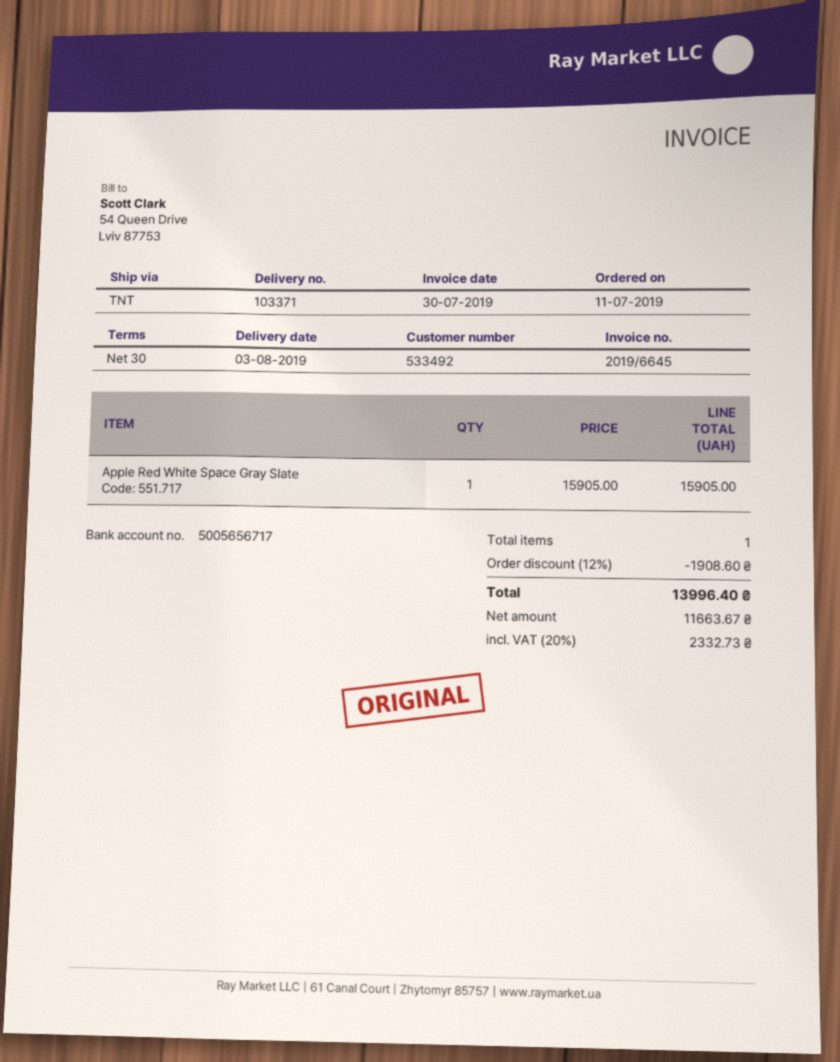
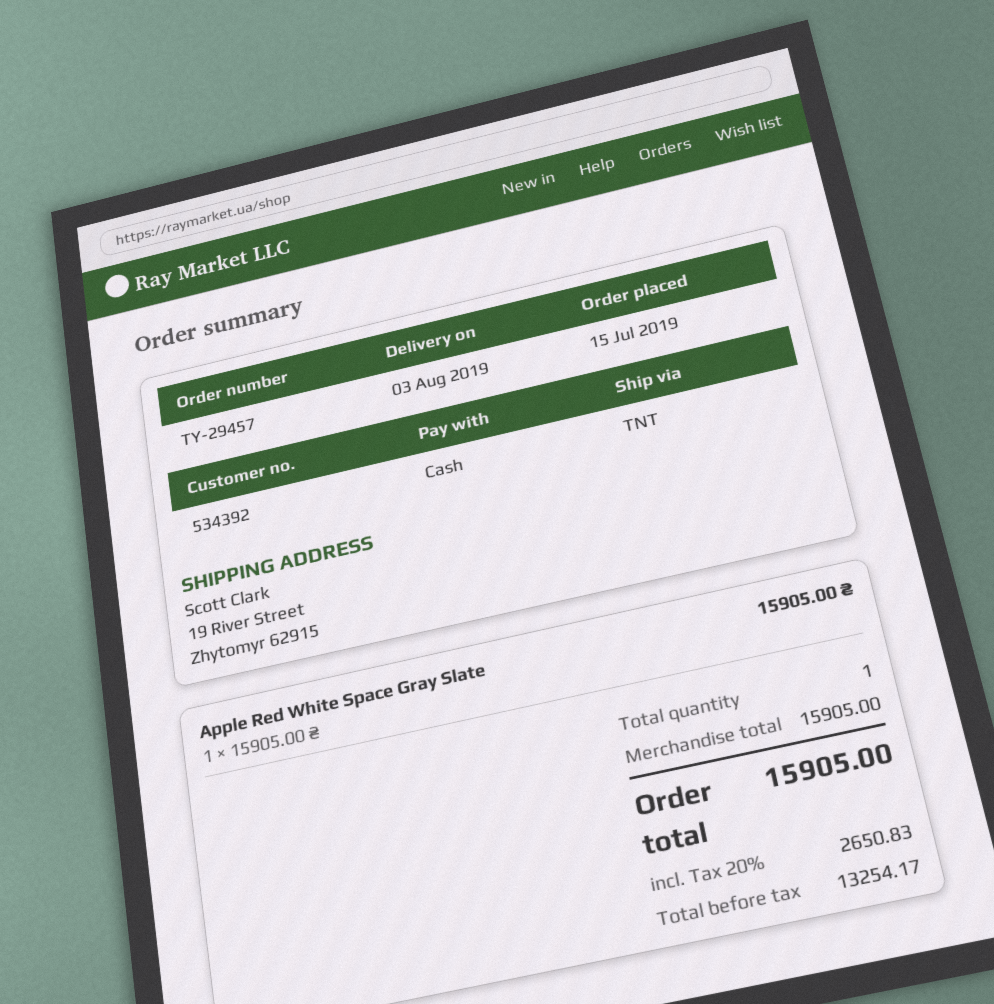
order date: 2019-07-11 -> 2019-07-15
customer number: 533492 -> 534392
discount: 12% = 1908.60 -> none
net: 11663.67 -> 13254.17
tax: 20% = 2332.73 -> 20% = 2650.83
total: 13996.40 -> 15905.00

